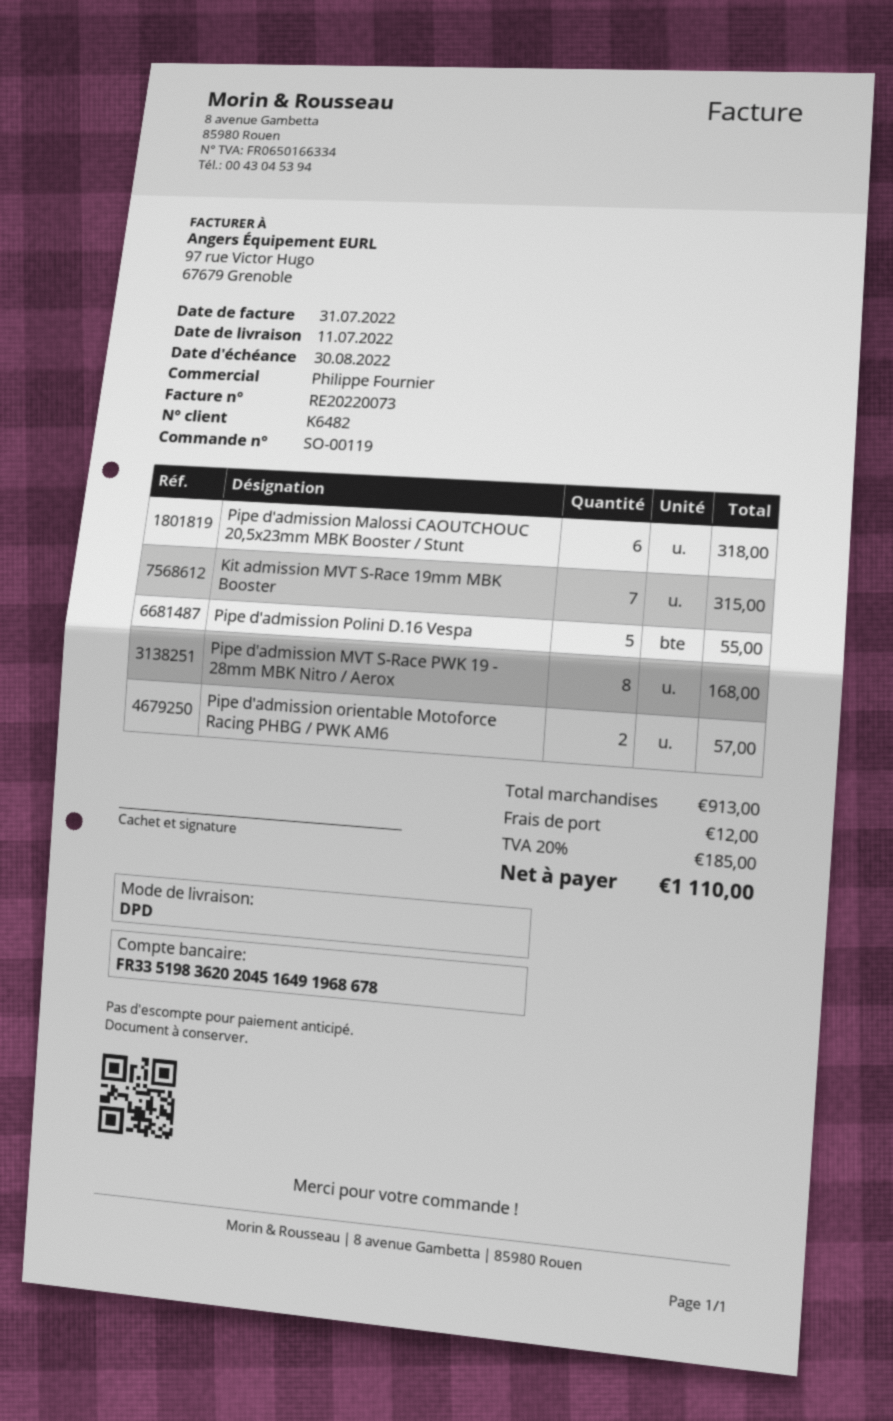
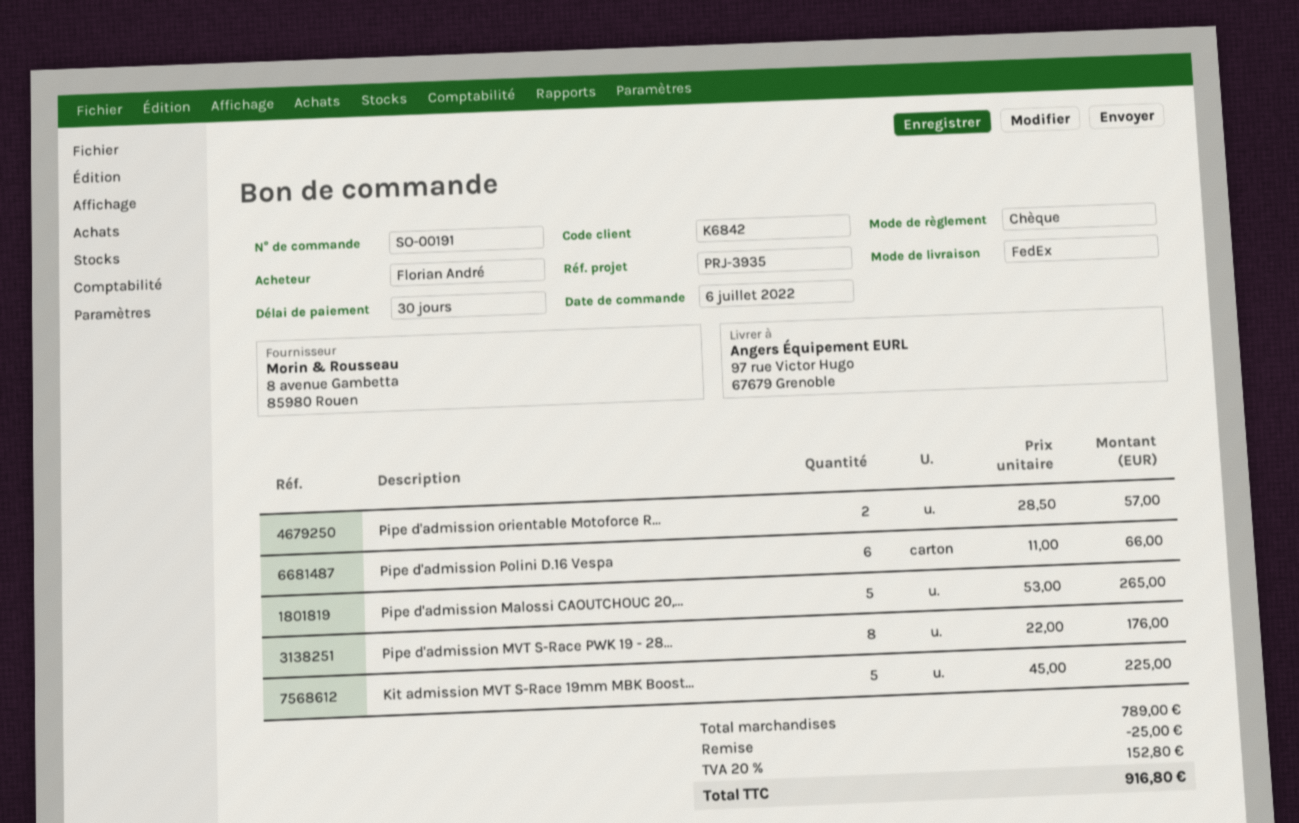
order number: SO-00119 -> SO-00191
customer number: K6482 -> K6842
shipping method: DPD -> FedEx
Pipe d'admission Malossi CAOUTCHOUC 20,5x23mm MBK Booster / Stunt: 6 for 318.00 -> 5 for 265.00
Kit admission MVT S-Race 19mm MBK Booster: 7 for 315.00 -> 5 for 225.00
Pipe d'admission Polini D.16 Vespa: 5 for 55.00 -> 6 for 66.00
Pipe d'admission MVT S-Race PWK 19 - 28mm MBK Nitro / Aerox: 8 for 168.00 -> 8 for 176.00
subtotal: 913.00 -> 789.00
discount: none -> 25.00
shipping: 12.00 -> none
tax: 20% = 185.00 -> 20% = 152.80
total: 1110.00 -> 916.80

